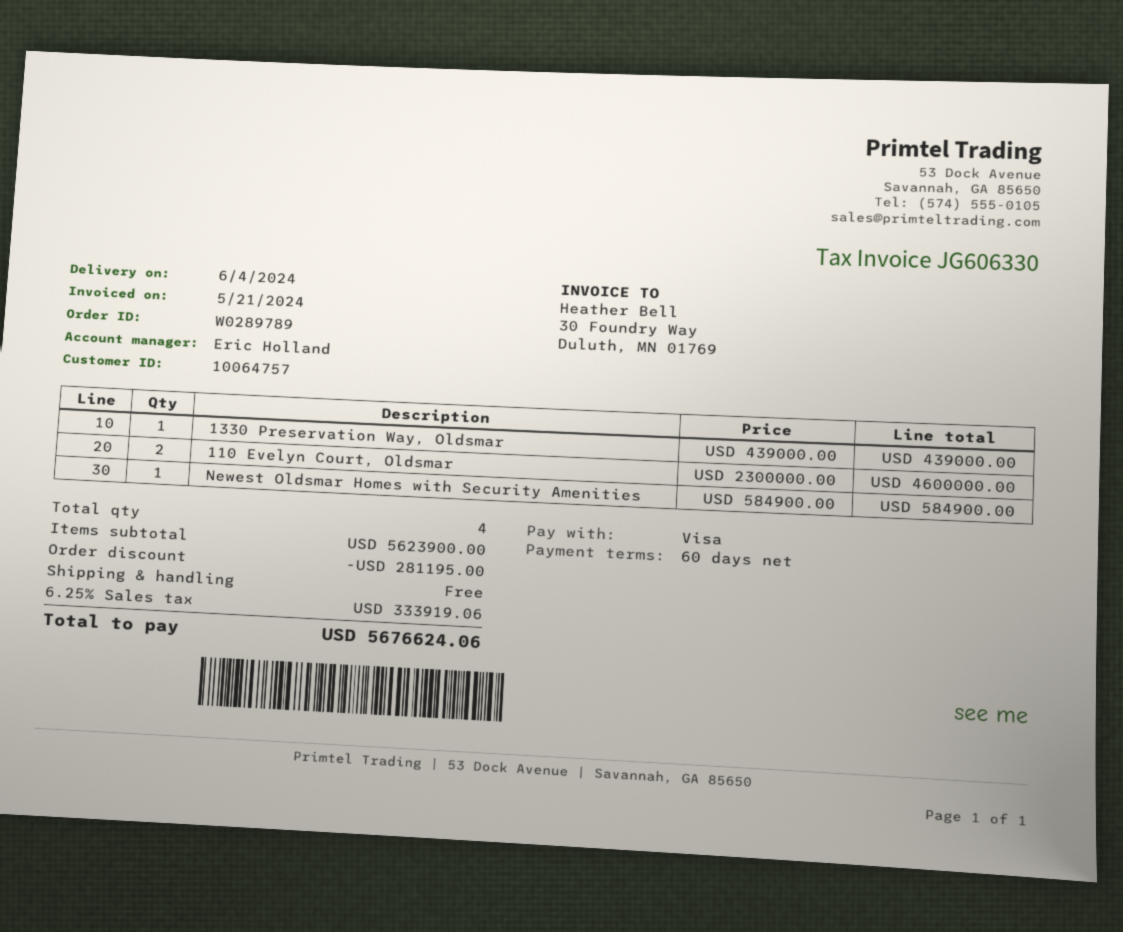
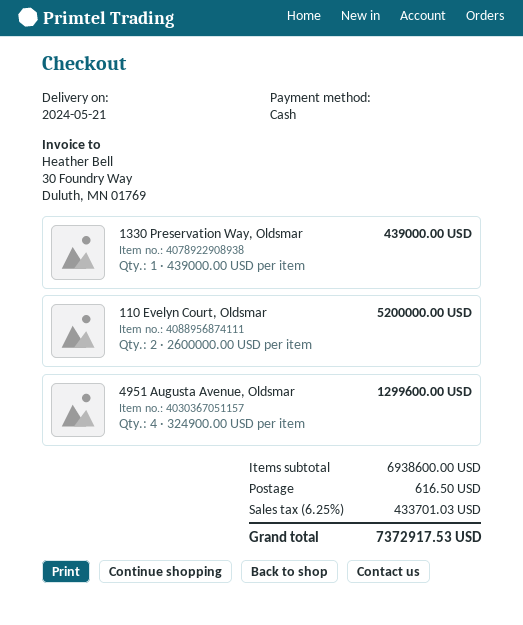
delivery date: 2024-06-04 -> 2024-05-21
payment method: Visa -> cash
110 Evelyn Court, Oldsmar: 2 x 2300000.00 = 4600000.00 -> 2 x 2600000.00 = 5200000.00
Newest Oldsmar Homes with Security Amenities: 1 x 584900.00 = 584900.00 -> none
4951 Augusta Avenue, Oldsmar: none -> 4 x 324900.00 = 1299600.00
subtotal: 5623900.00 -> 6938600.00
discount: 281195.00 -> none
shipping: 0.00 -> 616.50
tax: 6.25% = 333919.06 -> 6.25% = 433701.03
total: 5676624.06 -> 7372917.53

